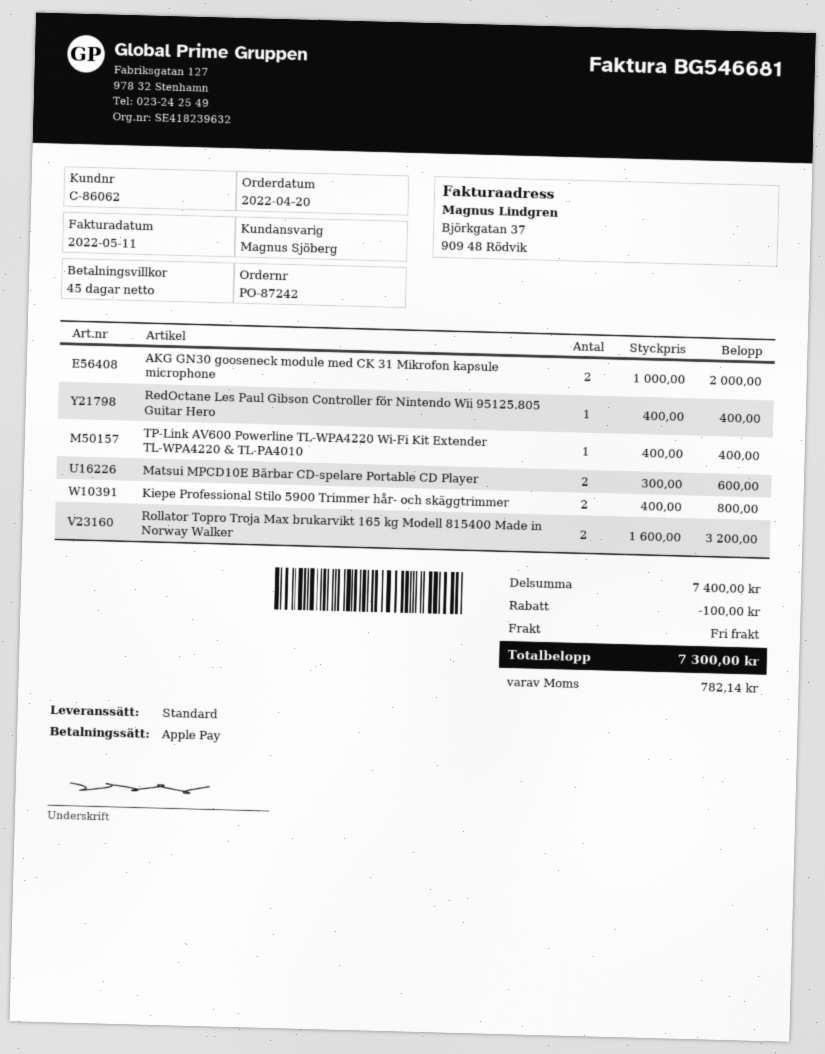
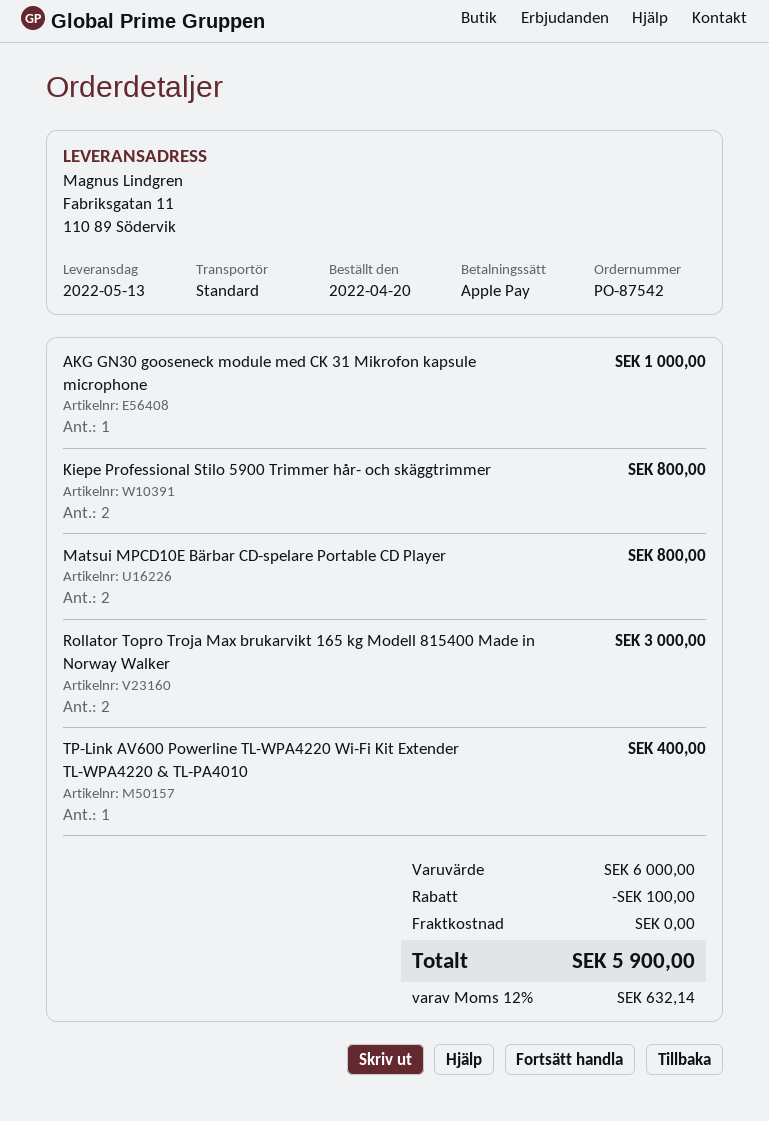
order number: PO-87242 -> PO-87542
AKG GN30 gooseneck module med CK 31 Mikrofon kapsule microphone: 2 for 2000.00 -> 1 for 1000.00
RedOctane Les Paul Gibson Controller för Nintendo Wii 95125.805 Guitar Hero: 1 for 400.00 -> none
Matsui MPCD10E Bärbar CD-spelare Portable CD Player: 2 for 600.00 -> 2 for 800.00
Rollator Topro Troja Max brukarvikt 165 kg Modell 815400 Made in Norway Walker: 2 for 3200.00 -> 2 for 3000.00
subtotal: 7400.00 -> 6000.00
tax: 782.14 -> 632.14
total: 7300.00 -> 5900.00

